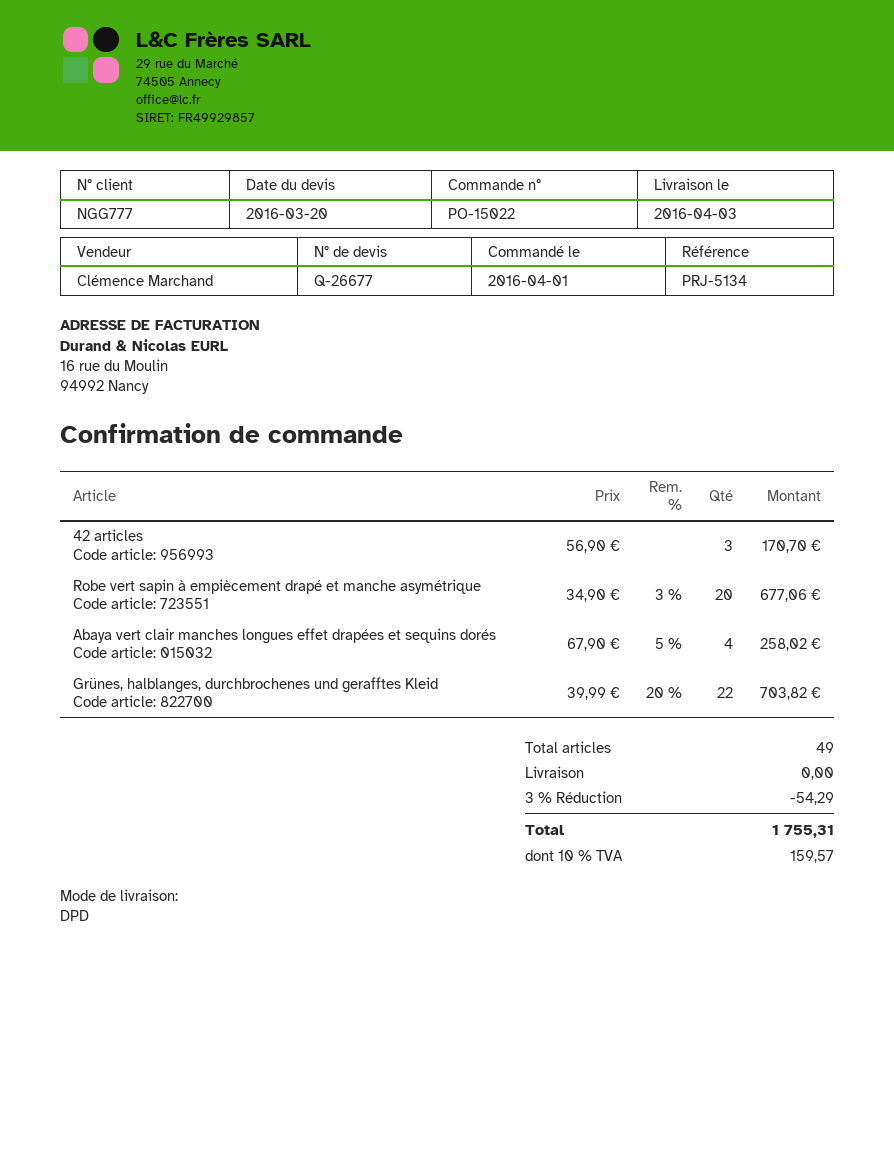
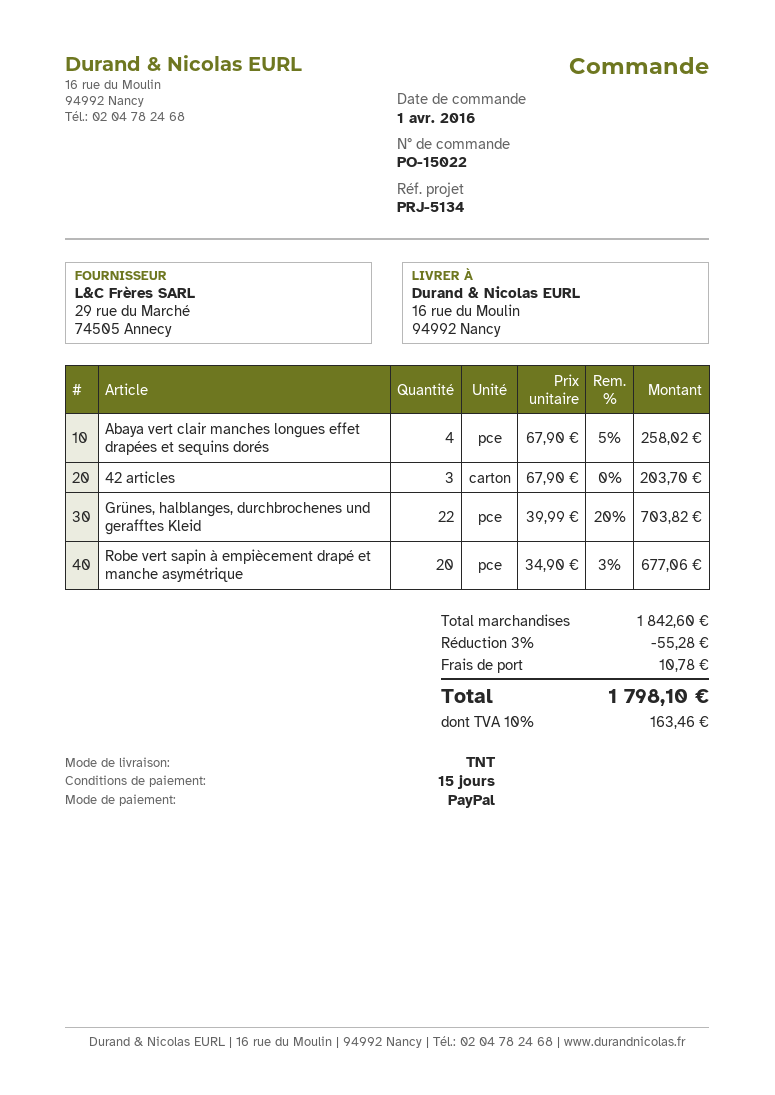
shipping method: DPD -> TNT
42 articles: 3 x 56.90 = 170.70 -> 3 x 67.90 = 203.70
discount: 3% = 54.29 -> 3% = 55.28
shipping: 0.00 -> 10.78
tax: 10% = 159.57 -> 10% = 163.46
total: 1755.31 -> 1798.10

